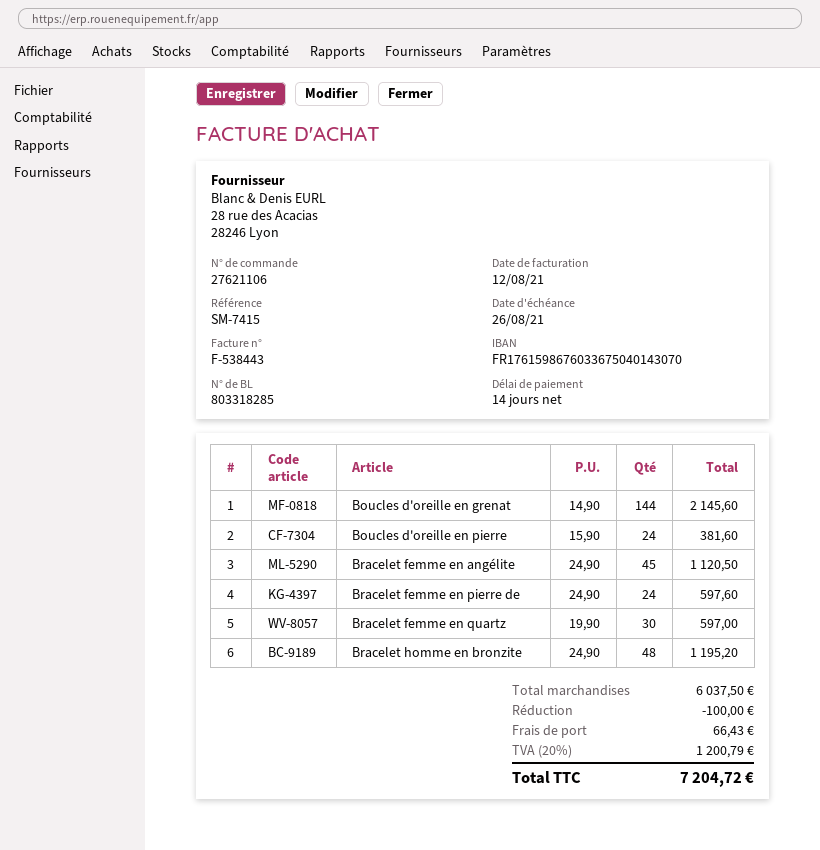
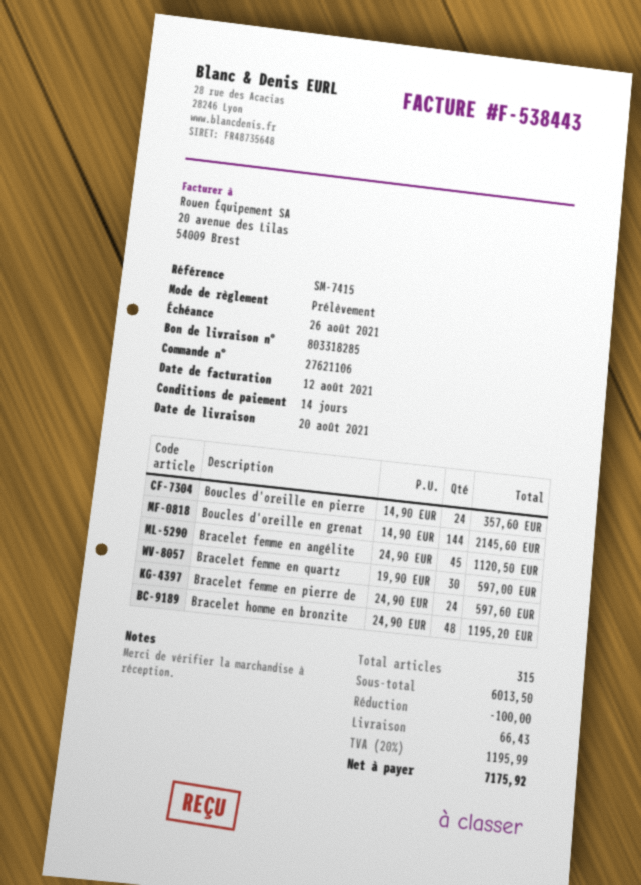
Boucles d'oreille en pierre: 24 x 15.90 = 381.60 -> 24 x 14.90 = 357.60
subtotal: 6037.50 -> 6013.50
tax: 20% = 1200.79 -> 20% = 1195.99
total: 7204.72 -> 7175.92

